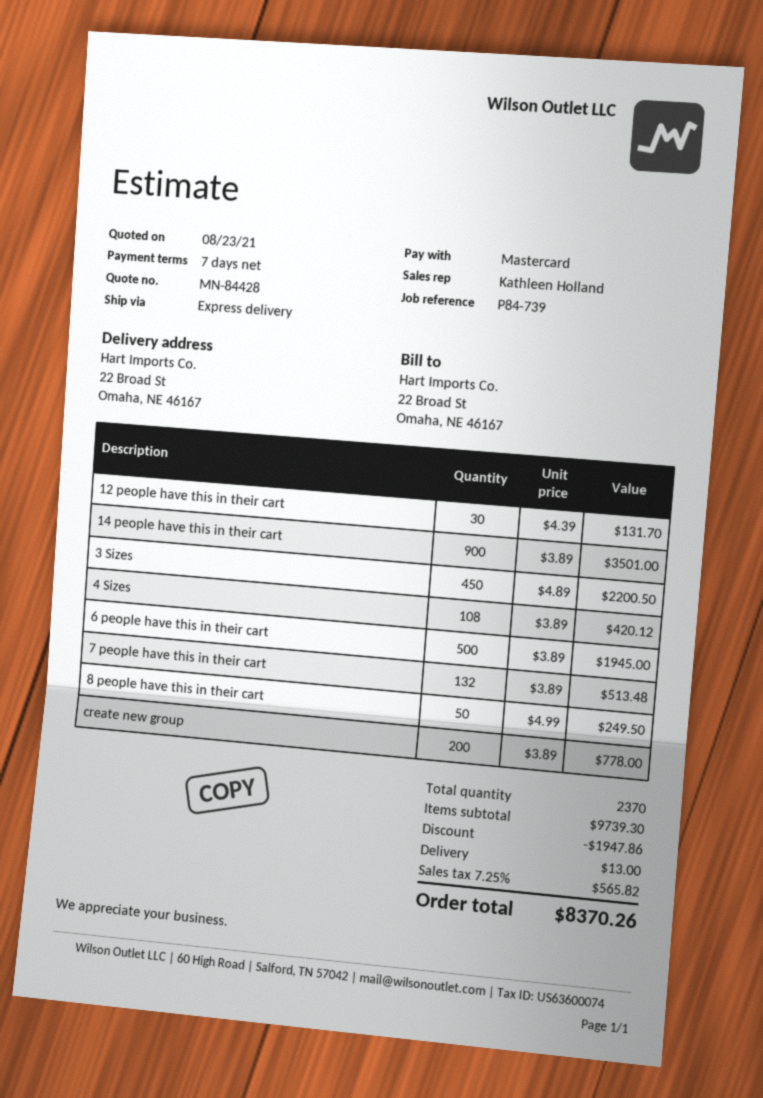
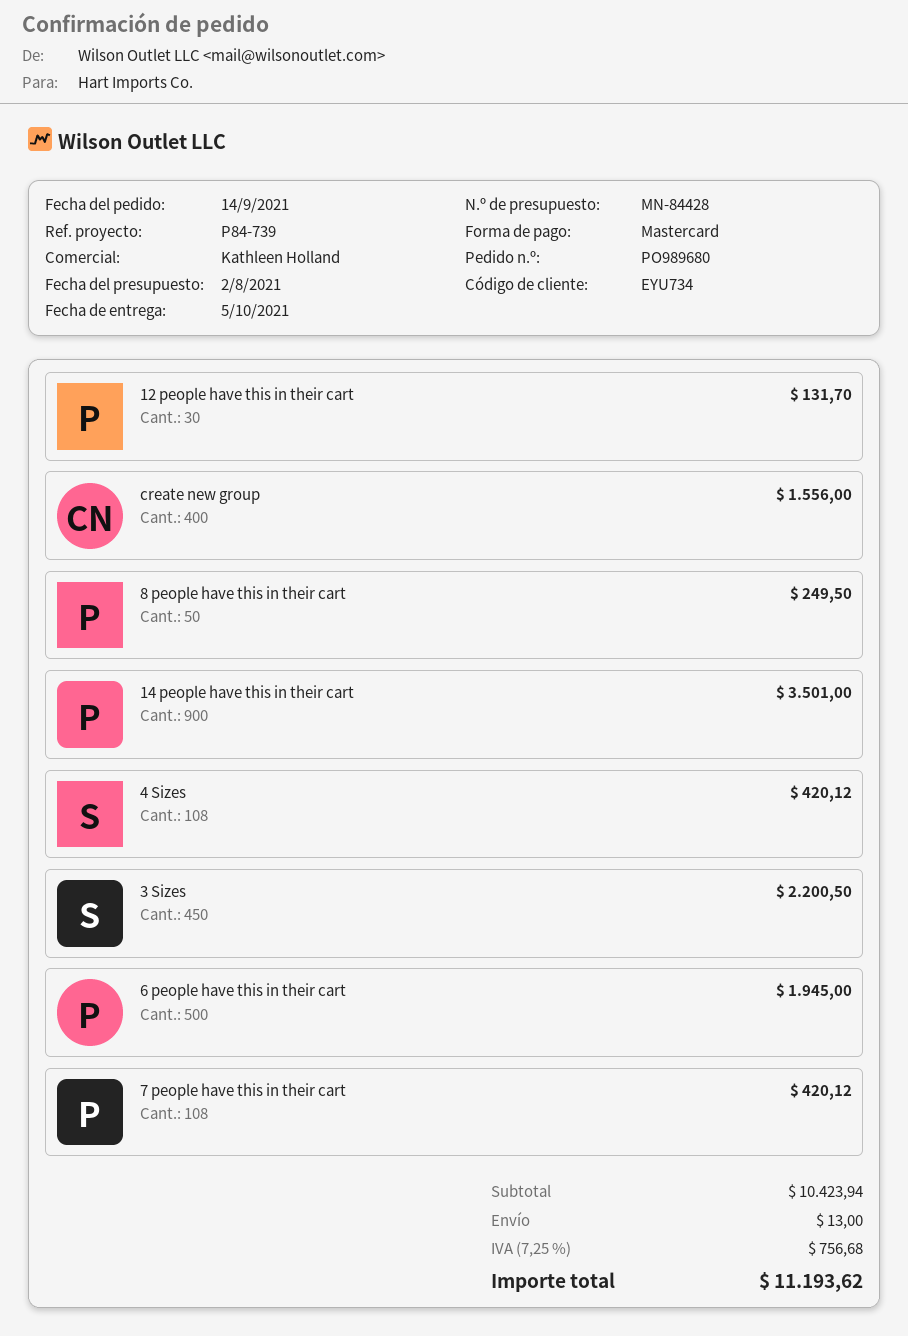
quote date: 2021-08-23 -> 2021-08-02
7 people have this in their cart: 132 for 513.48 -> 108 for 420.12
create new group: 200 for 778.00 -> 400 for 1556.00
subtotal: 9739.30 -> 10423.94
discount: 1947.86 -> none
tax: 7.25% = 565.82 -> 7.25% = 756.68
total: 8370.26 -> 11193.62

